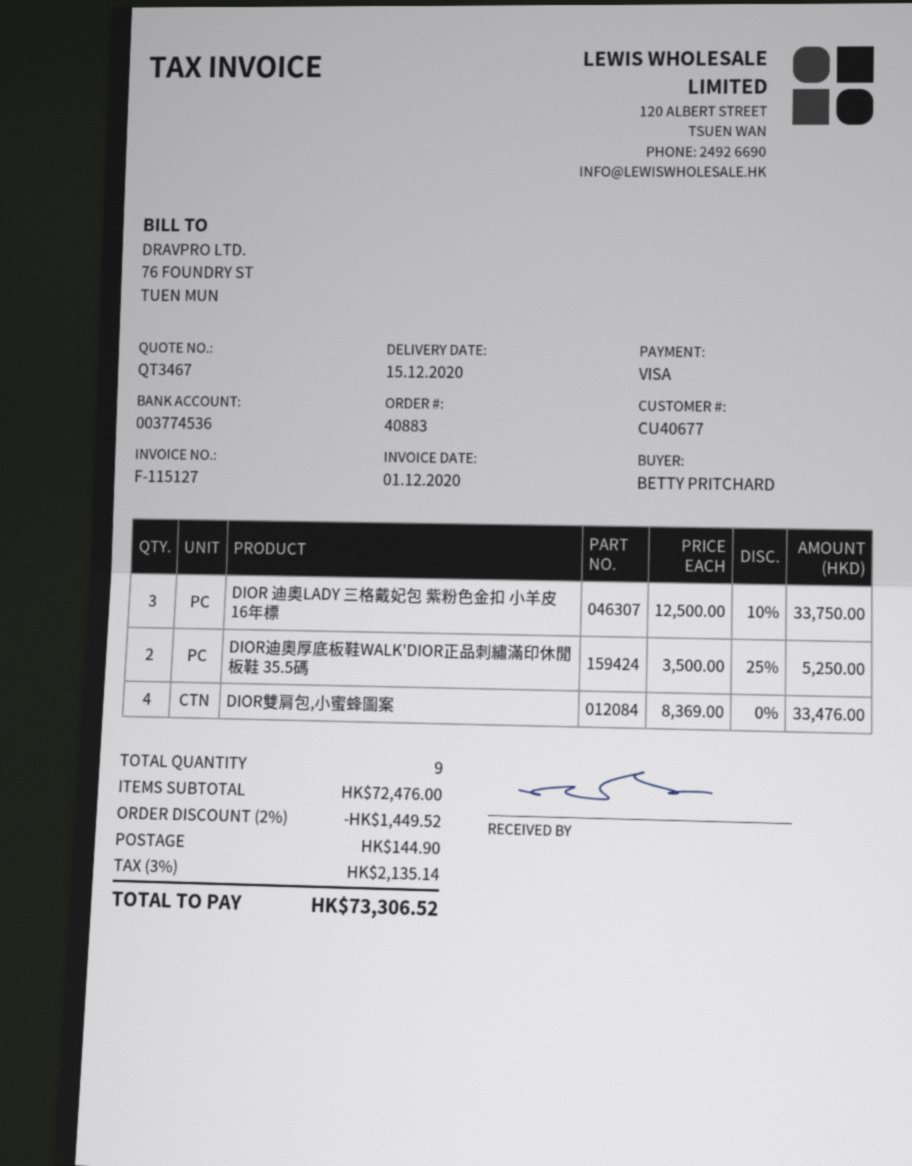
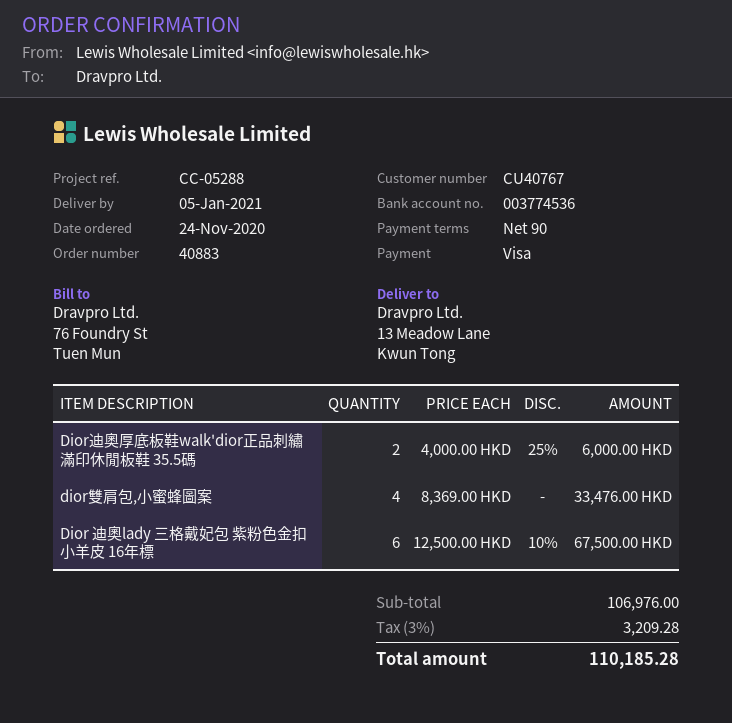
delivery date: 2020-12-15 -> 2021-01-05
customer number: CU40677 -> CU40767
DIOR 迪奧LADY 三格戴妃包 紫粉色金扣 小羊皮 16年標: 3 x 12500.00 - 10% = 33750.00 -> 6 x 12500.00 - 10% = 67500.00
DIOR迪奧厚底板鞋WALK'DIOR正品刺繡滿印休閒板鞋 35.5碼: 2 x 3500.00 - 25% = 5250.00 -> 2 x 4000.00 - 25% = 6000.00
subtotal: 72476.00 -> 106976.00
discount: 2% = 1449.52 -> none
shipping: 144.90 -> none
tax: 3% = 2135.14 -> 3% = 3209.28
total: 73306.52 -> 110185.28

